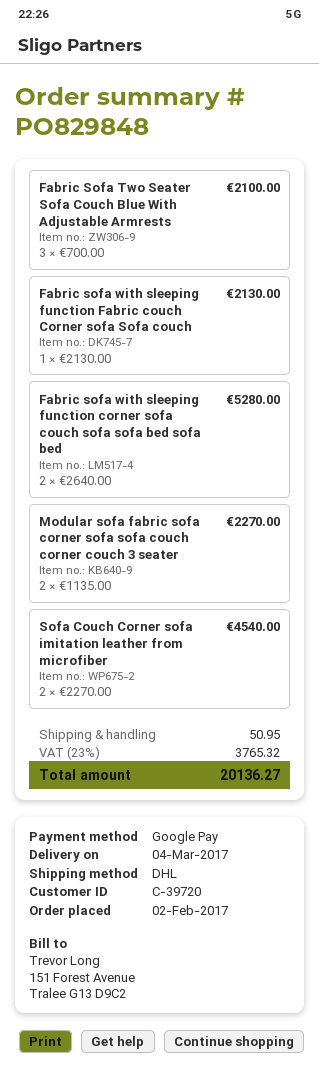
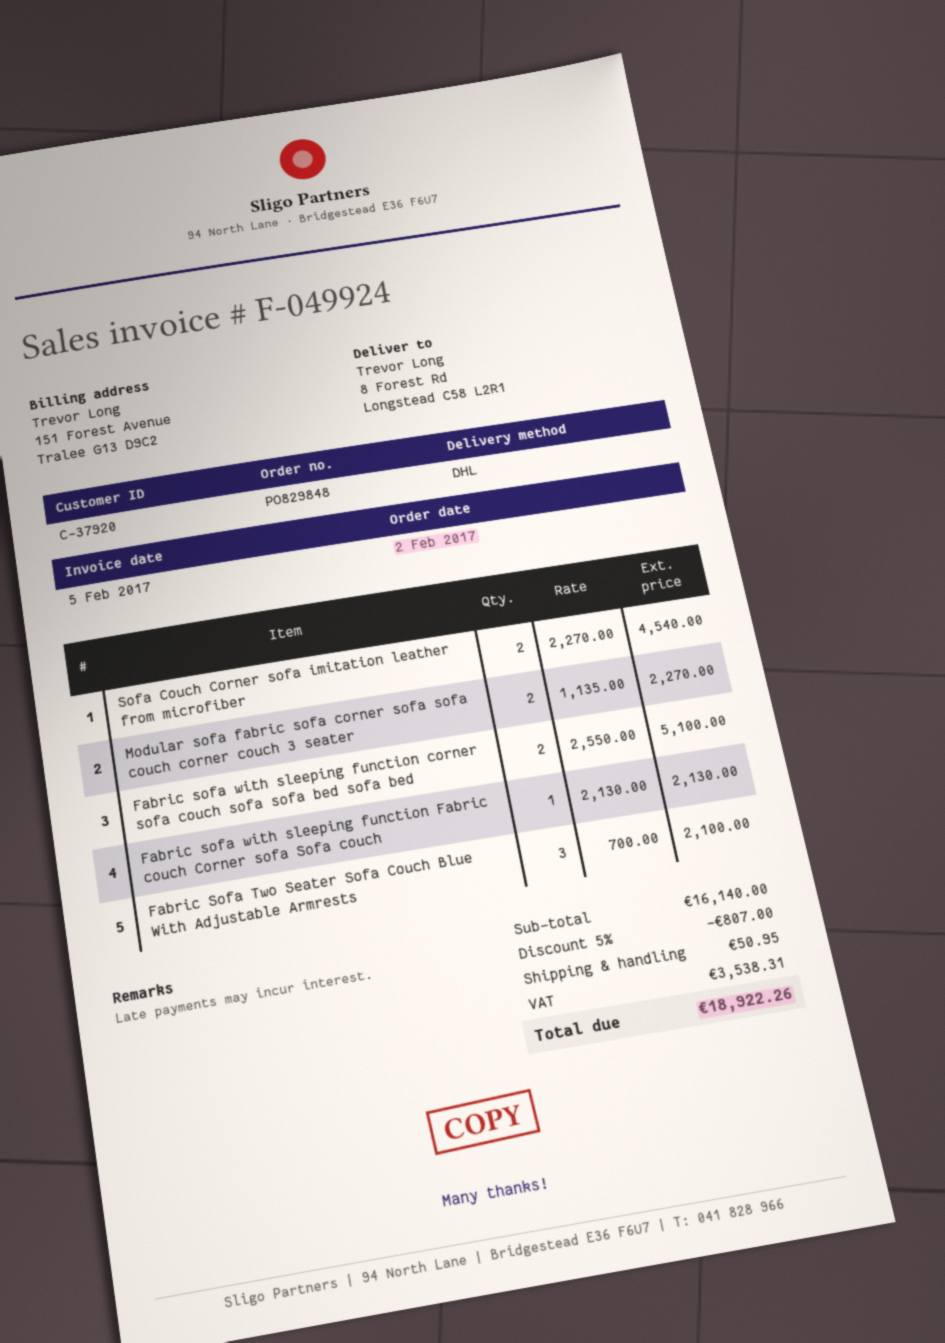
customer number: C-39720 -> C-37920
Fabric sofa with sleeping function corner sofa couch sofa sofa bed sofa bed: 2 x 2640.00 = 5280.00 -> 2 x 2550.00 = 5100.00
discount: none -> 5% = 807.00
tax: 3765.32 -> 3538.31
total: 20136.27 -> 18922.26

